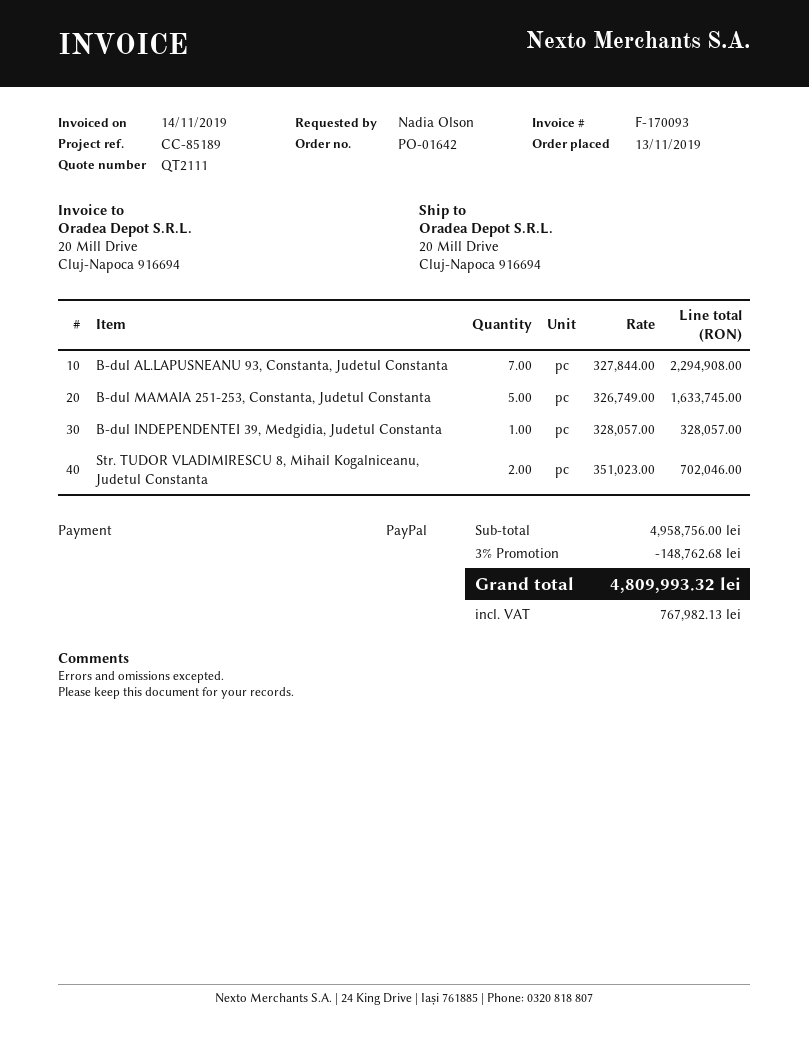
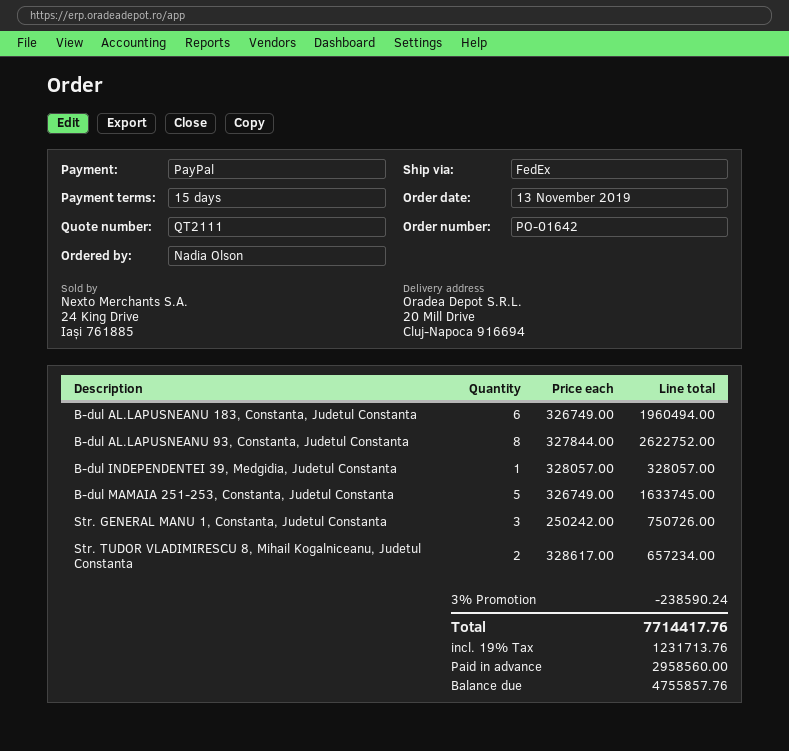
B-dul AL.LAPUSNEANU 93, Constanta, Judetul Constanta: 7 x 327844.00 = 2294908.00 -> 8 x 327844.00 = 2622752.00
Str. TUDOR VLADIMIRESCU 8, Mihail Kogalniceanu, Judetul Constanta: 2 x 351023.00 = 702046.00 -> 2 x 328617.00 = 657234.00
B-dul AL.LAPUSNEANU 183, Constanta, Judetul Constanta: none -> 6 x 326749.00 = 1960494.00
Str. GENERAL MANU 1, Constanta, Judetul Constanta: none -> 3 x 250242.00 = 750726.00
discount: 3% = 148762.68 -> 3% = 238590.24
tax: 767982.13 -> 1231713.76
total: 4809993.32 -> 7714417.76

